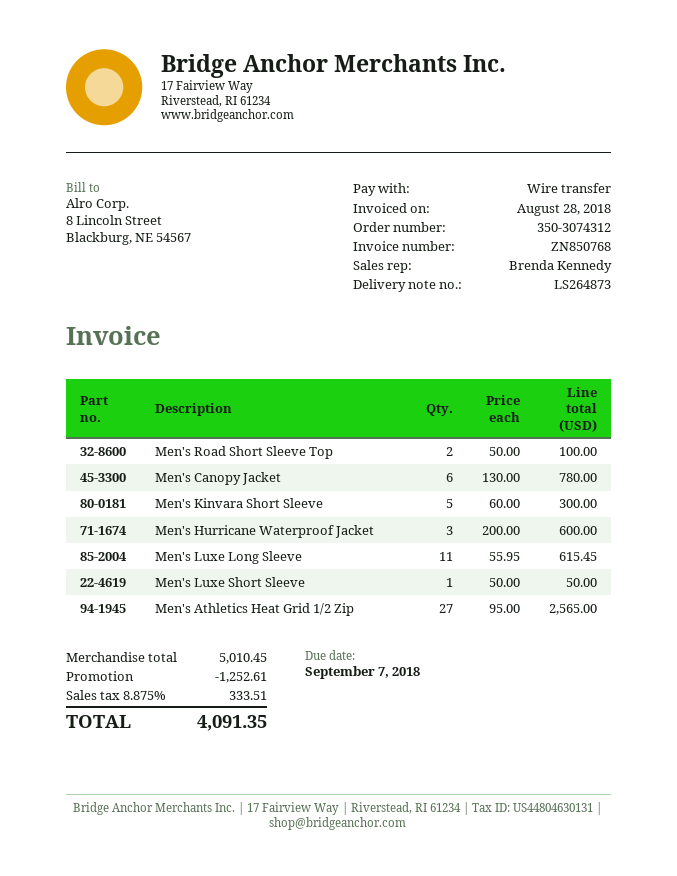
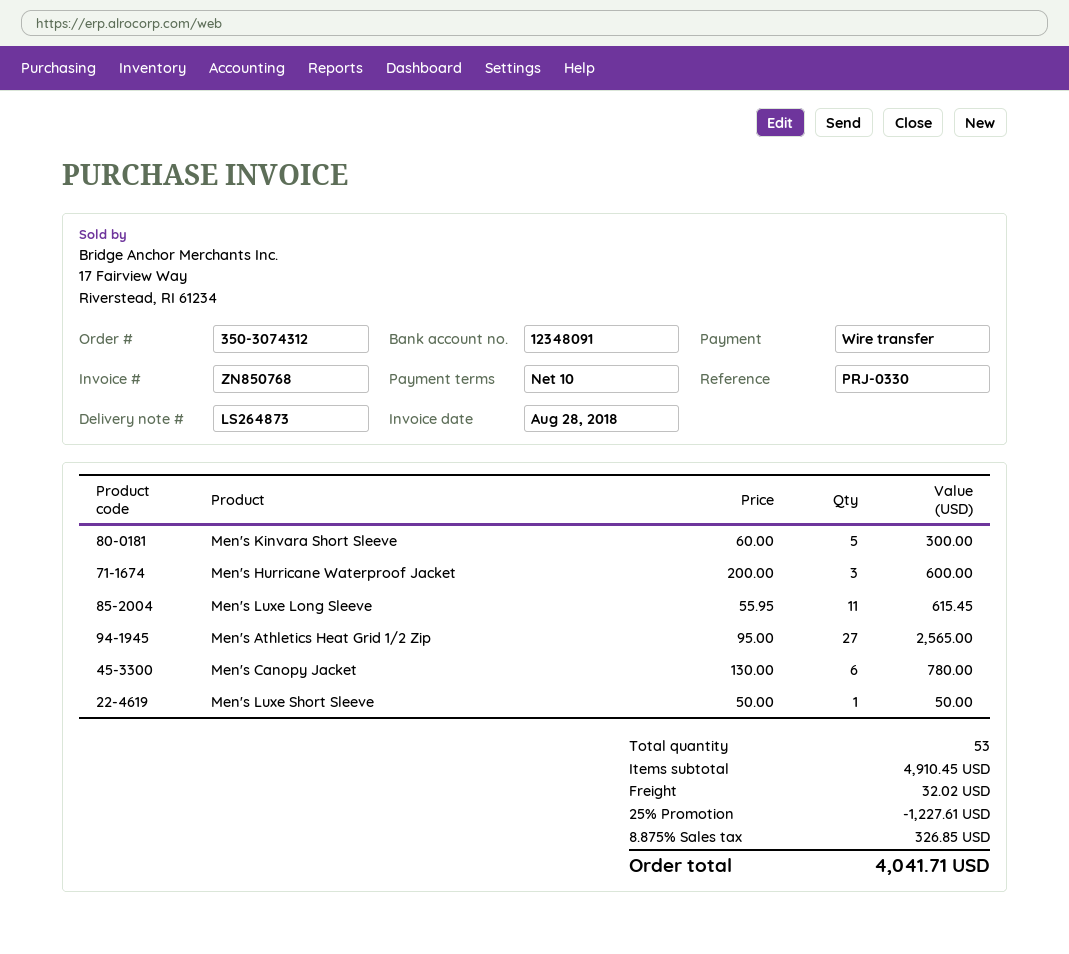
Men's Road Short Sleeve Top: 2 x 50.00 = 100.00 -> none
subtotal: 5010.45 -> 4910.45
discount: 1252.61 -> 1227.61
shipping: none -> 32.02
tax: 8.875% = 333.51 -> 8.875% = 326.85
total: 4091.35 -> 4041.71

